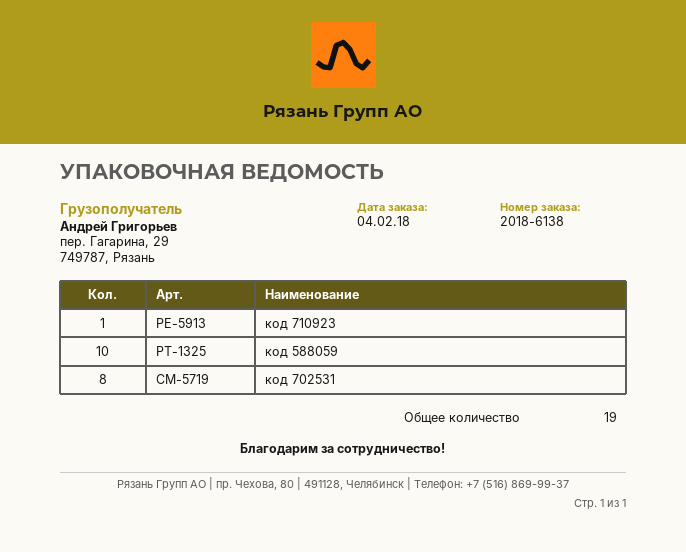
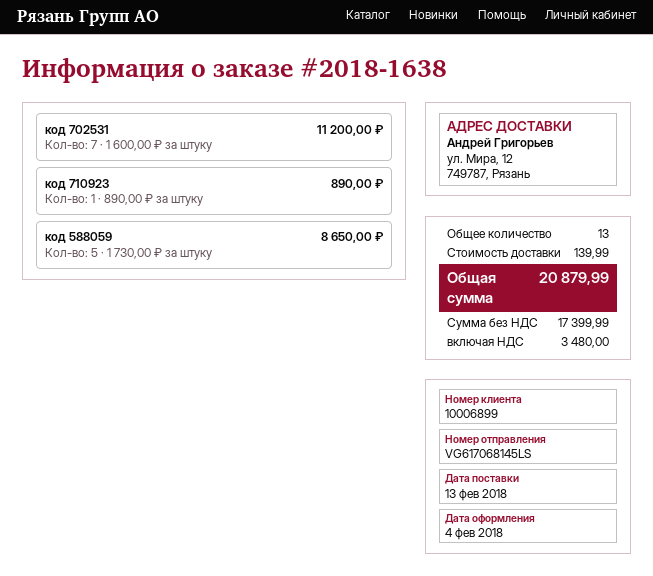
order number: 2018-6138 -> 2018-1638
ship to: пер. Гагарина, 29, 749787, Рязань -> ул. Мира, 12, 749787, Рязань
код 588059: 10 -> 5
код 702531: 8 -> 7
total quantity: 19 -> 13

